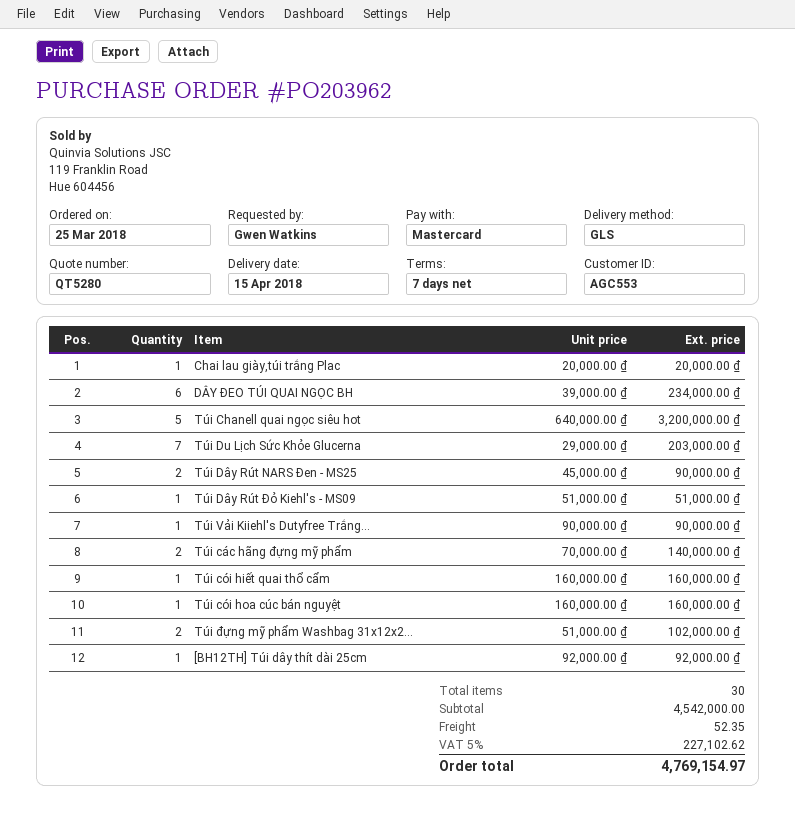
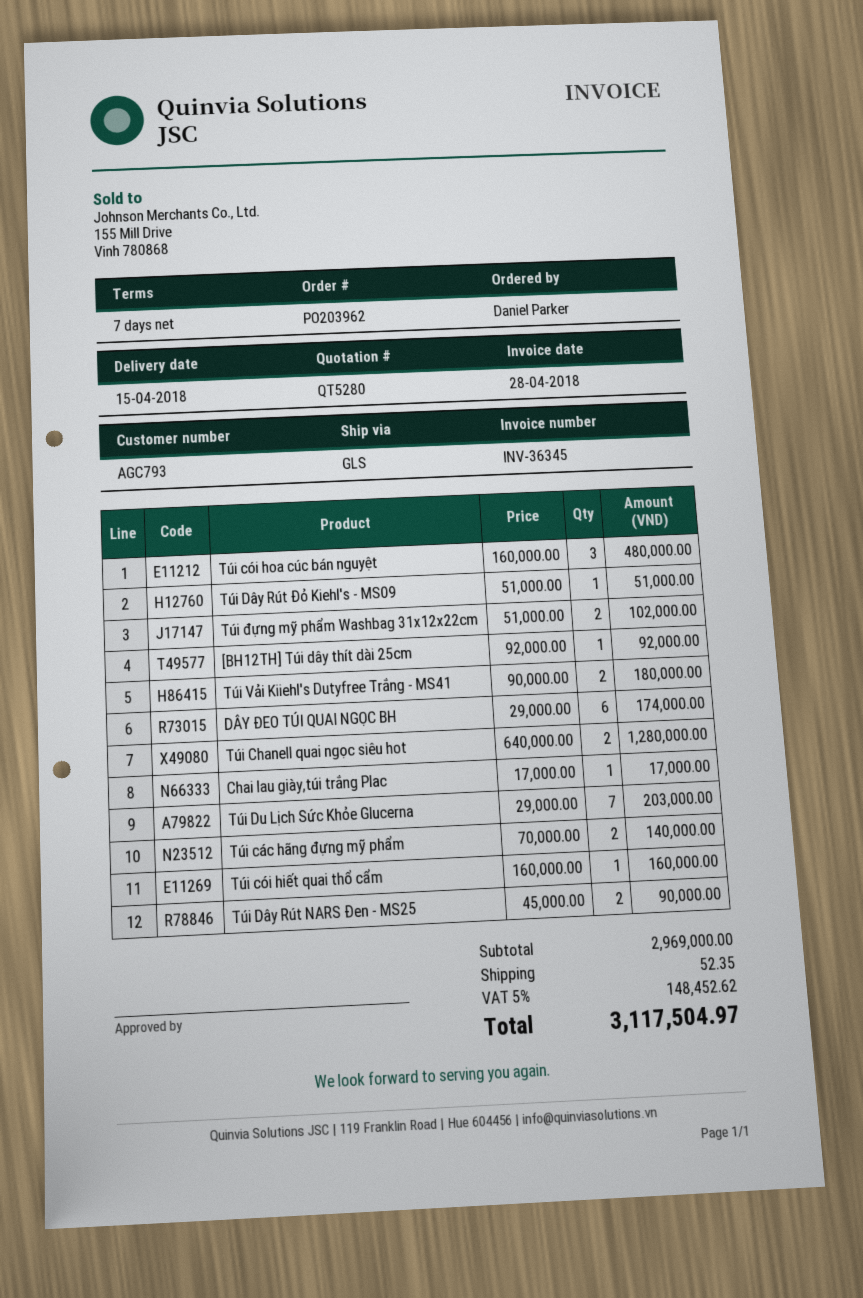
customer number: AGC553 -> AGC793
ordered by: Gwen Watkins -> Daniel Parker
Chai lau giày,túi trắng Plac: 1 x 20000.00 = 20000.00 -> 1 x 17000.00 = 17000.00
DÂY ĐEO TÚI QUAI NGỌC BH: 6 x 39000.00 = 234000.00 -> 6 x 29000.00 = 174000.00
Túi Chanell quai ngọc siêu hot: 5 x 640000.00 = 3200000.00 -> 2 x 640000.00 = 1280000.00
Túi Vải Kiiehl's Dutyfree Trắng...: 1 x 90000.00 = 90000.00 -> 2 x 90000.00 = 180000.00
Túi cói hoa cúc bán nguyệt: 1 x 160000.00 = 160000.00 -> 3 x 160000.00 = 480000.00
subtotal: 4542000.00 -> 2969000.00
tax: 5% = 227102.62 -> 5% = 148452.62
total: 4769154.97 -> 3117504.97

